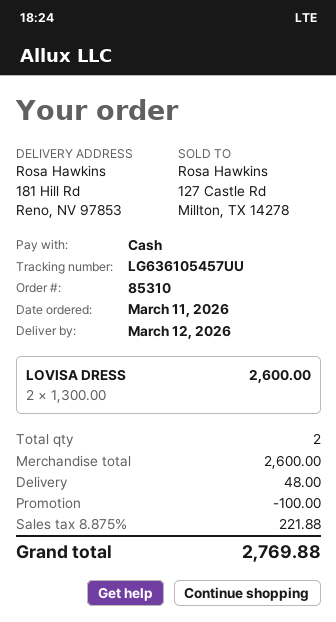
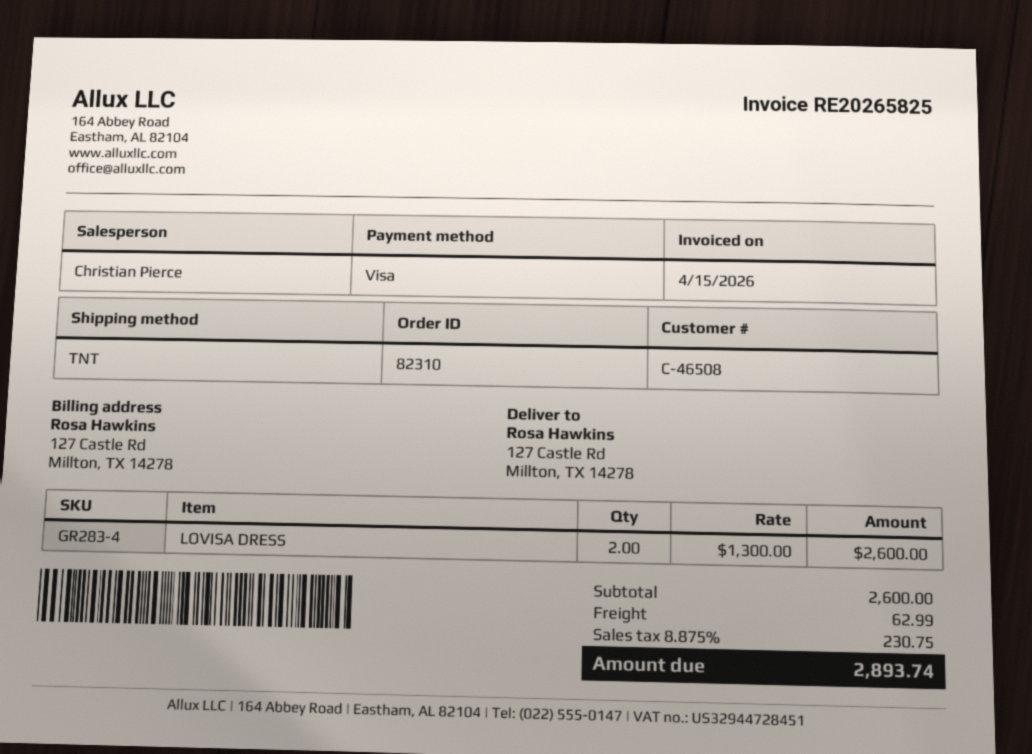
order number: 85310 -> 82310
payment method: cash -> Visa
ship to: 181 Hill Rd, Reno, NV 97853 -> 127 Castle Rd, Millton, TX 14278
discount: 100.00 -> none
shipping: 48.00 -> 62.99
tax: 8.875% = 221.88 -> 8.875% = 230.75
total: 2769.88 -> 2893.74

